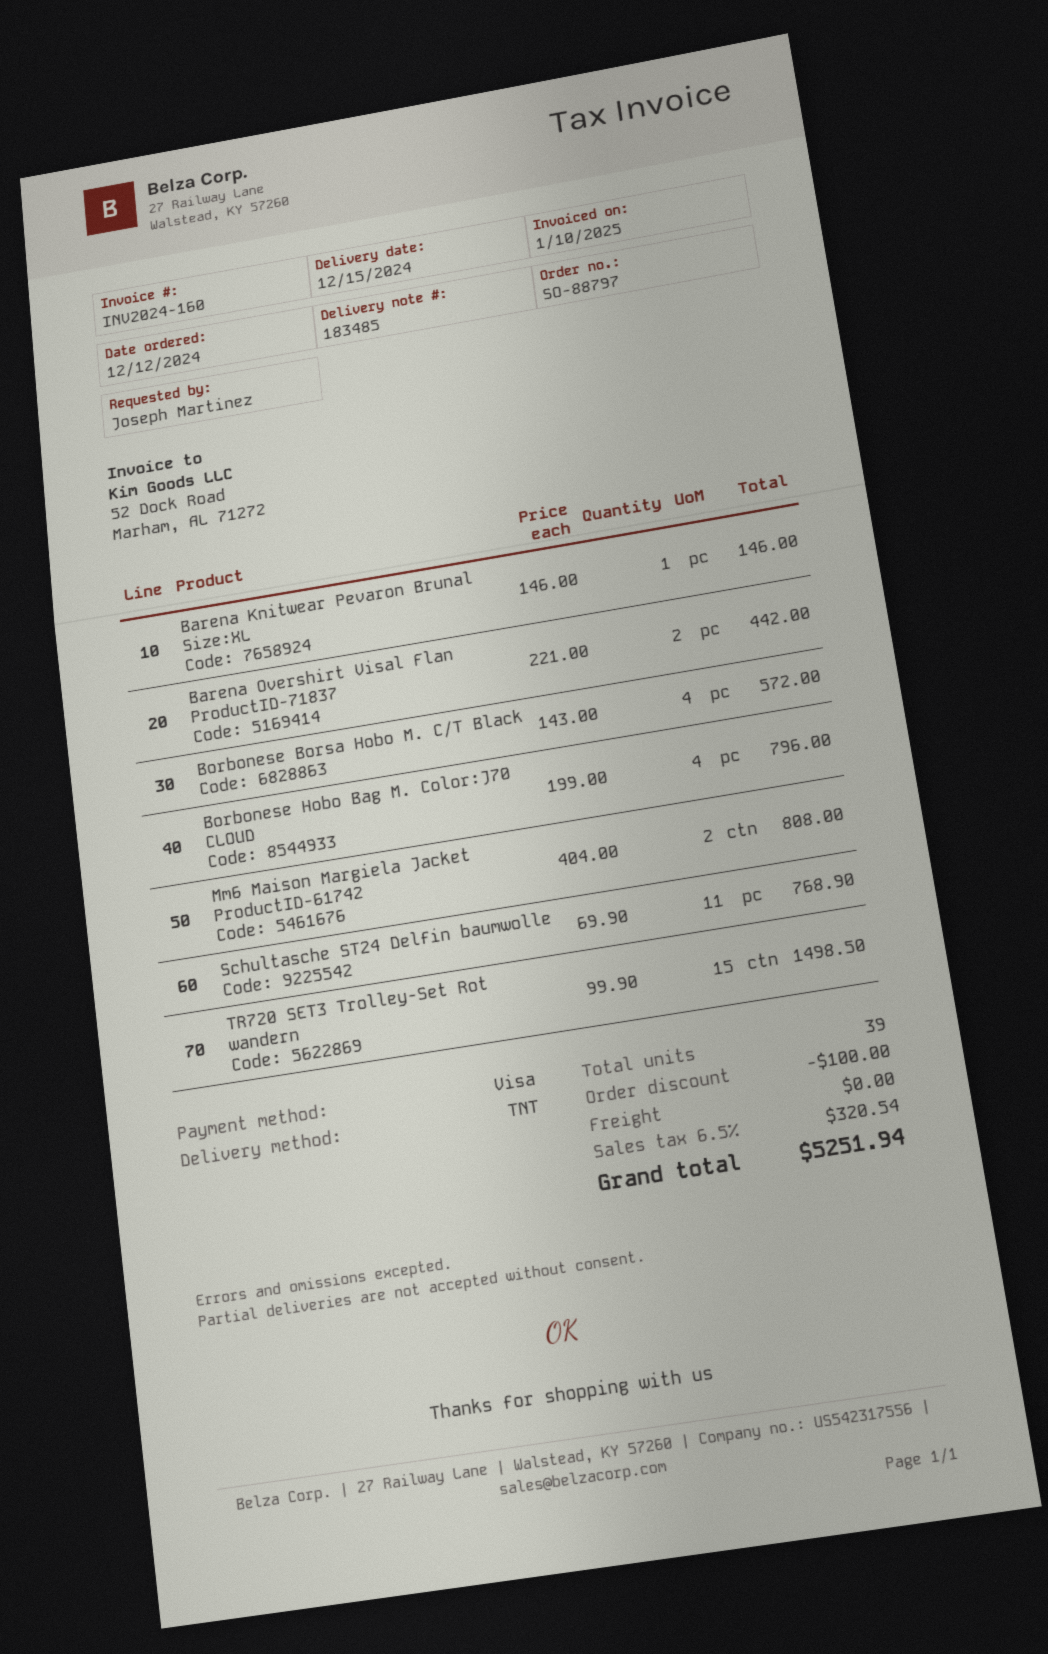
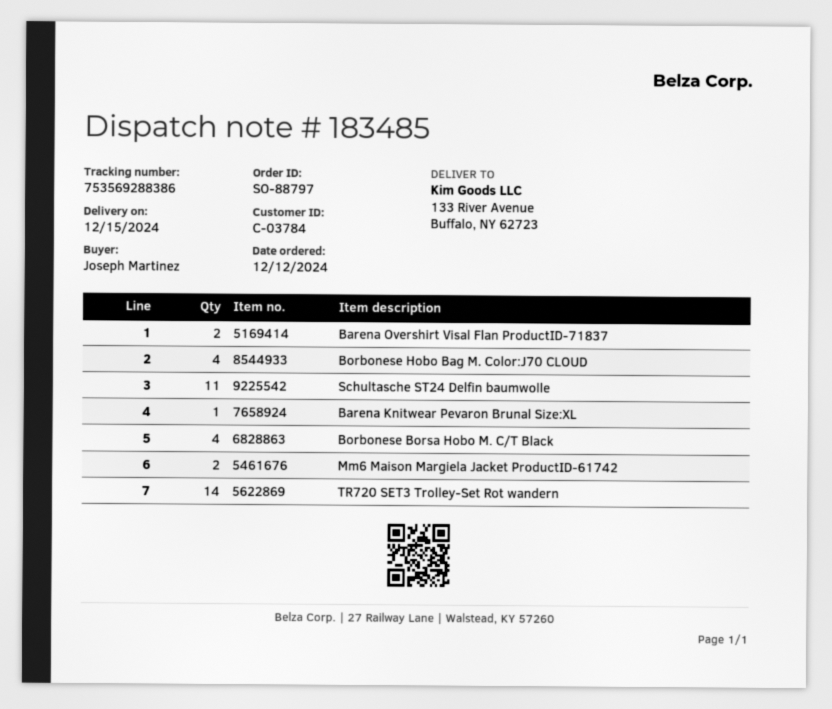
TR720 SET3 Trolley-Set Rot wandern: 15 -> 14

